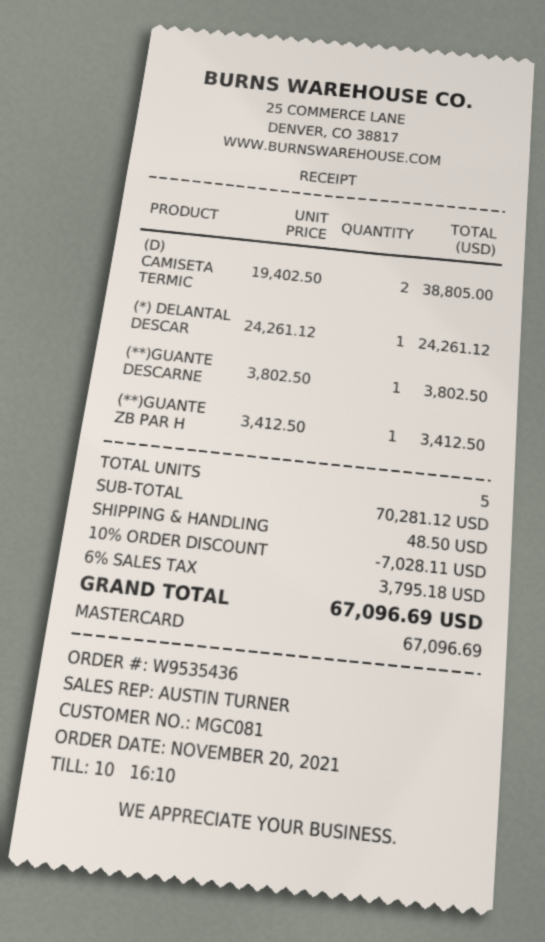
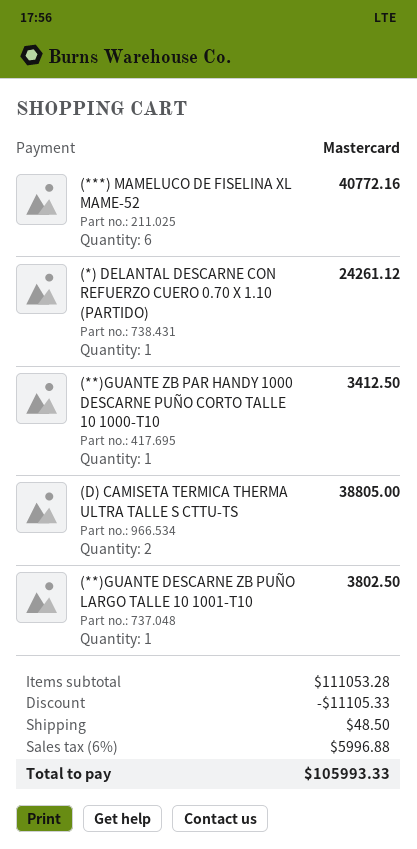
(***) MAMELUCO DE FISELINA XL MAME-52: none -> 6 for 40772.16
subtotal: 70281.12 -> 111053.28
discount: 7028.11 -> 11105.33
tax: 6% = 3795.18 -> 6% = 5996.88
total: 67096.69 -> 105993.33

